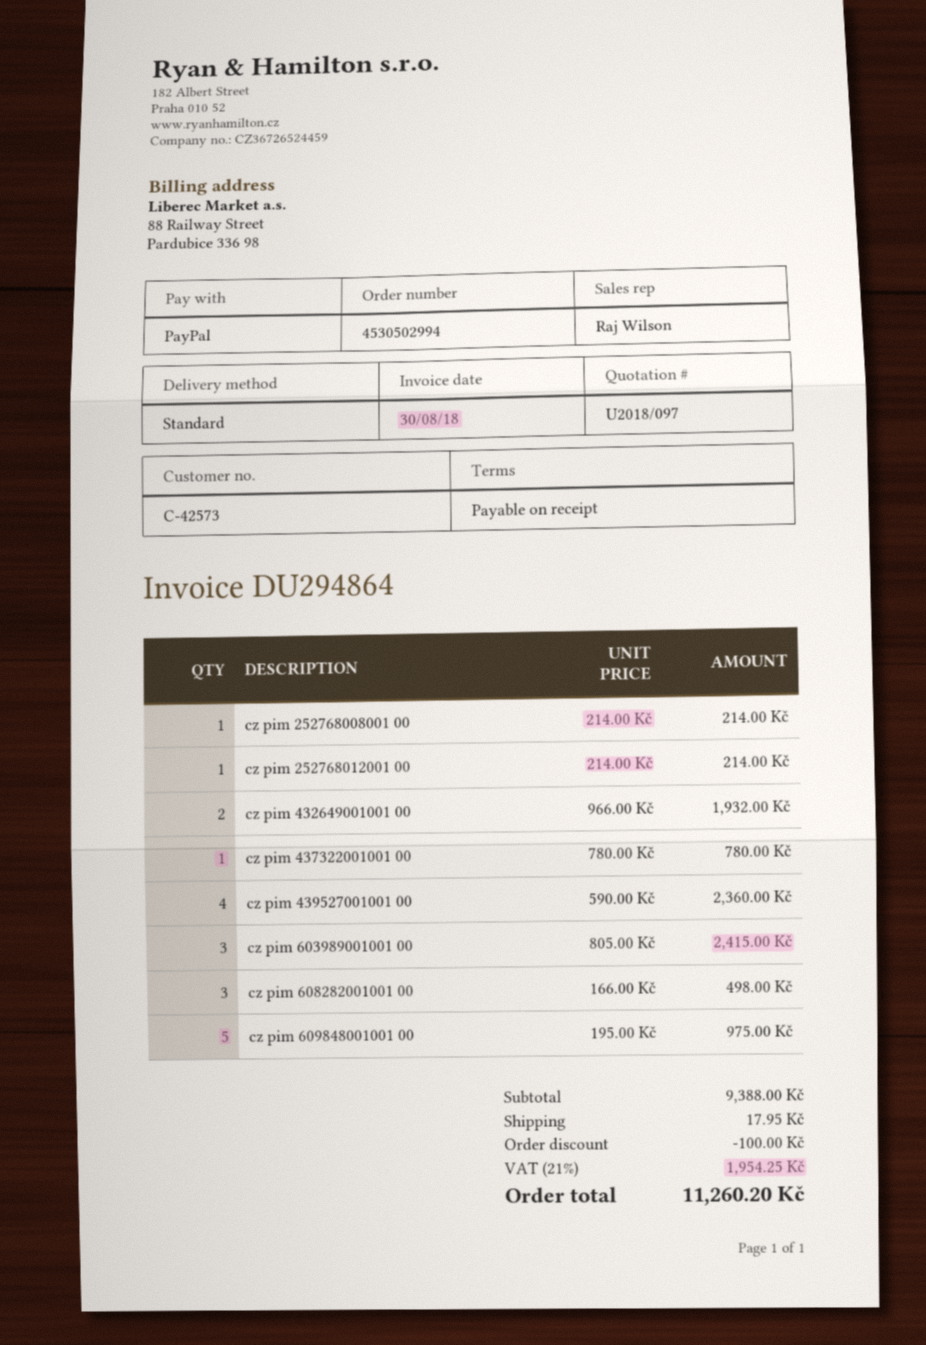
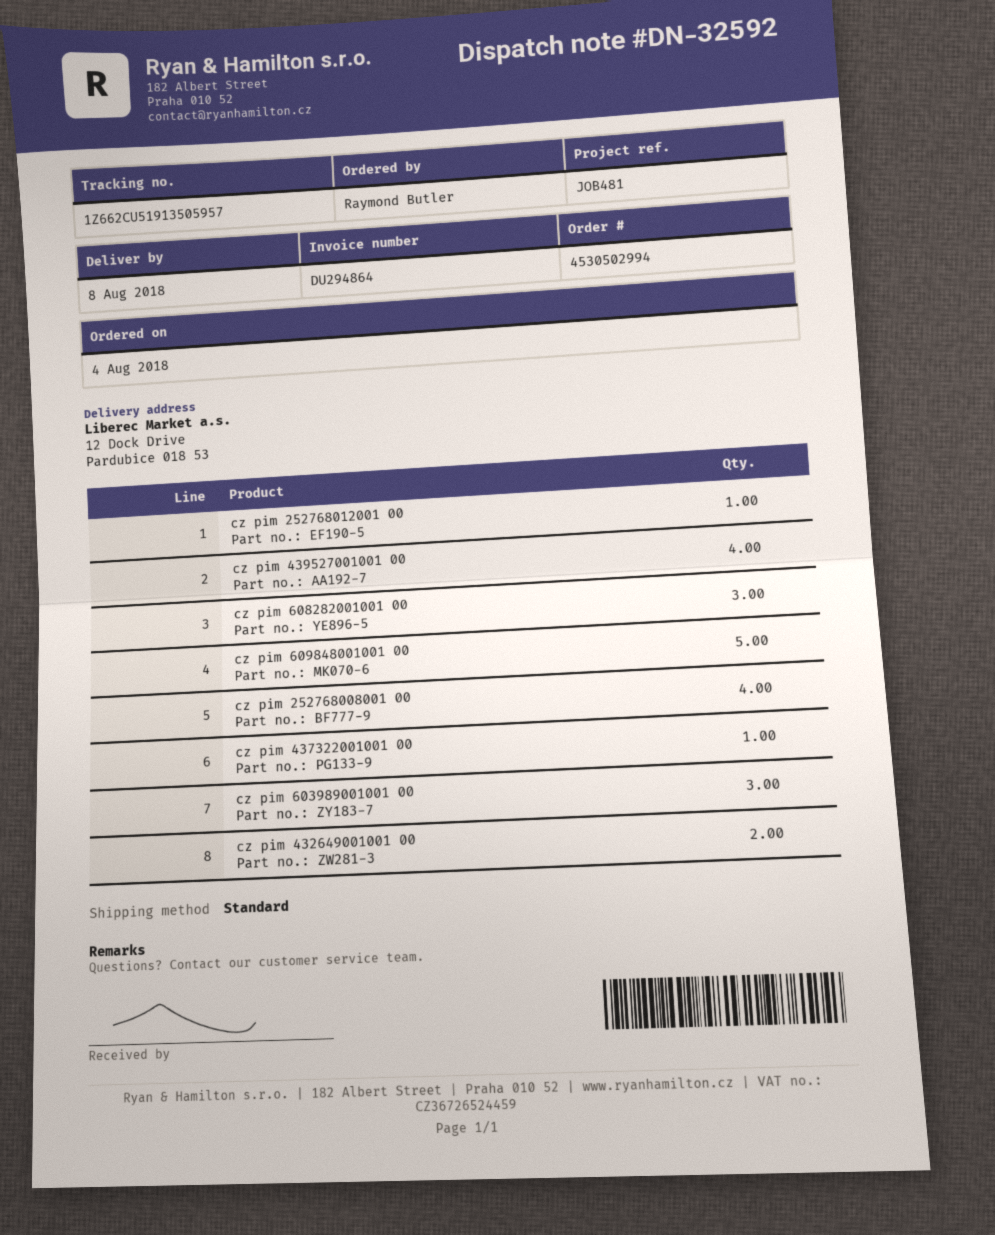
cz pim 252768008001 00: 1 -> 4

